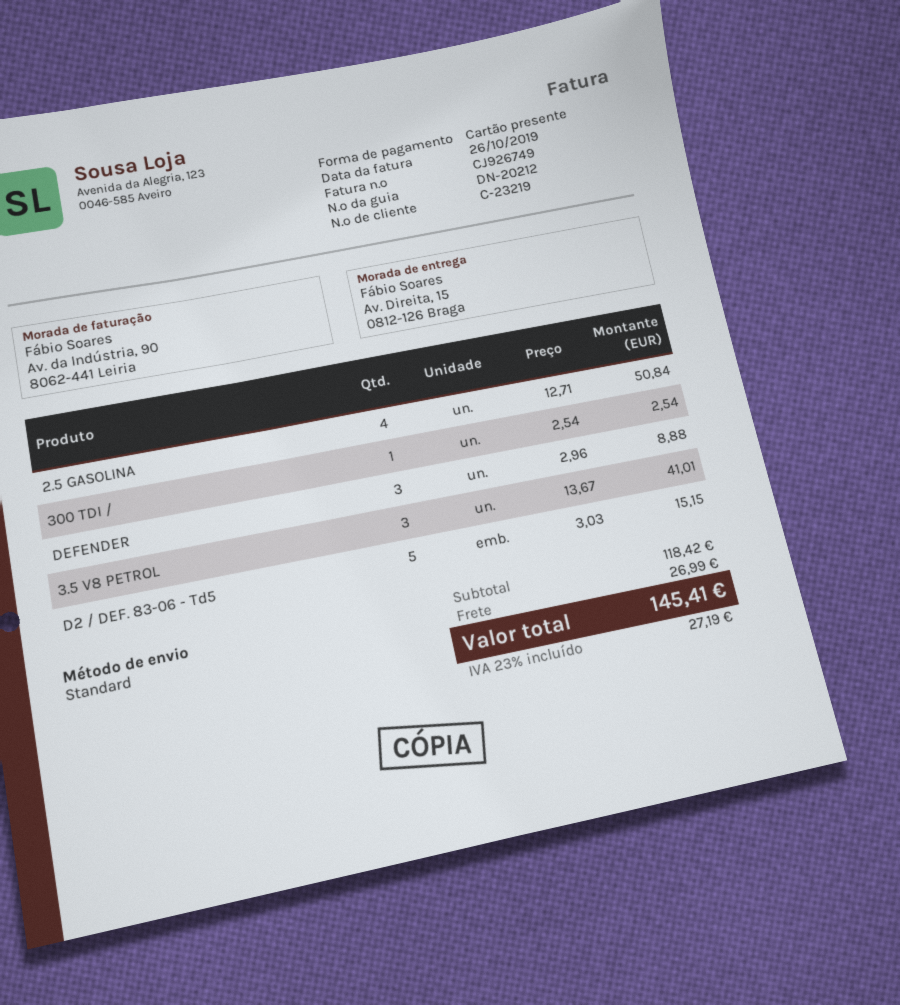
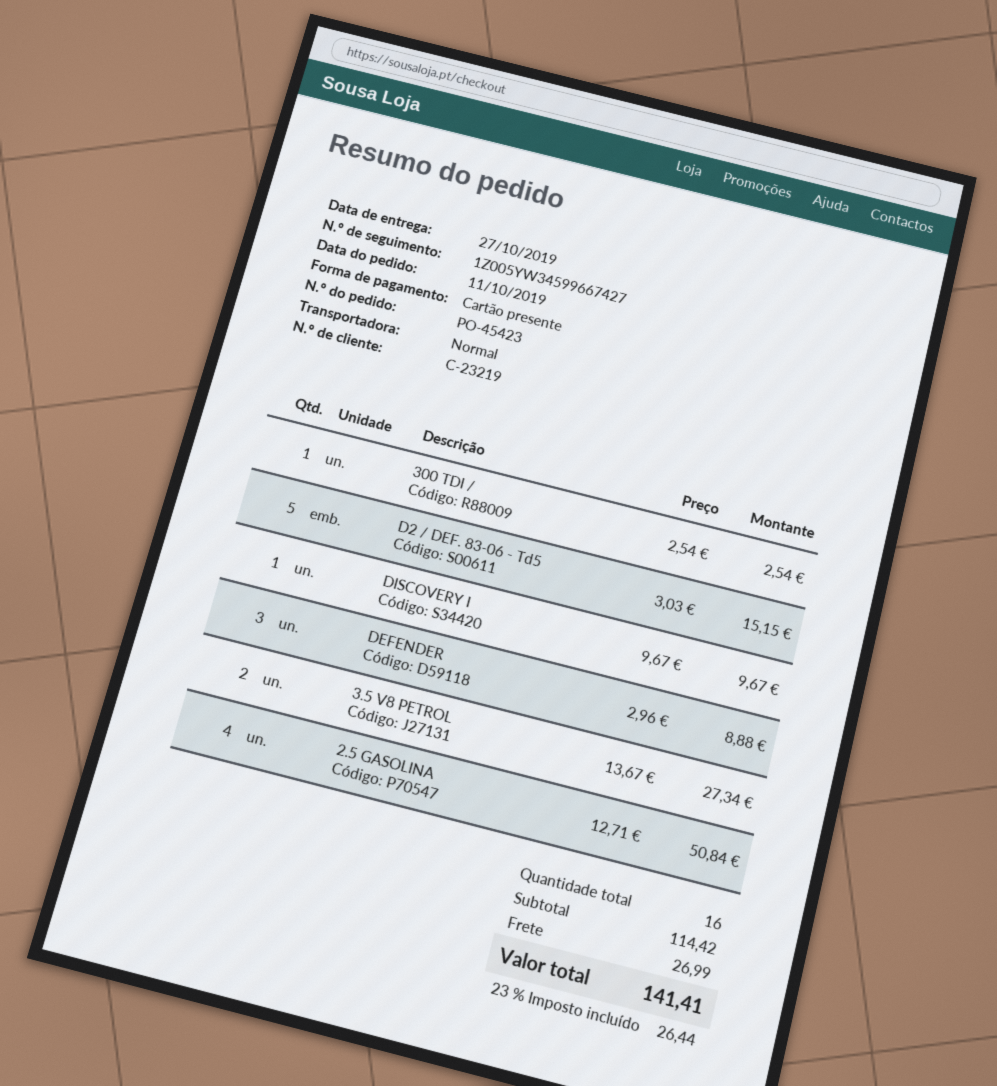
3.5 V8 PETROL: 3 x 13.67 = 41.01 -> 2 x 13.67 = 27.34
DISCOVERY I: none -> 1 x 9.67 = 9.67
subtotal: 118.42 -> 114.42
tax: 23% = 27.19 -> 23% = 26.44
total: 145.41 -> 141.41

